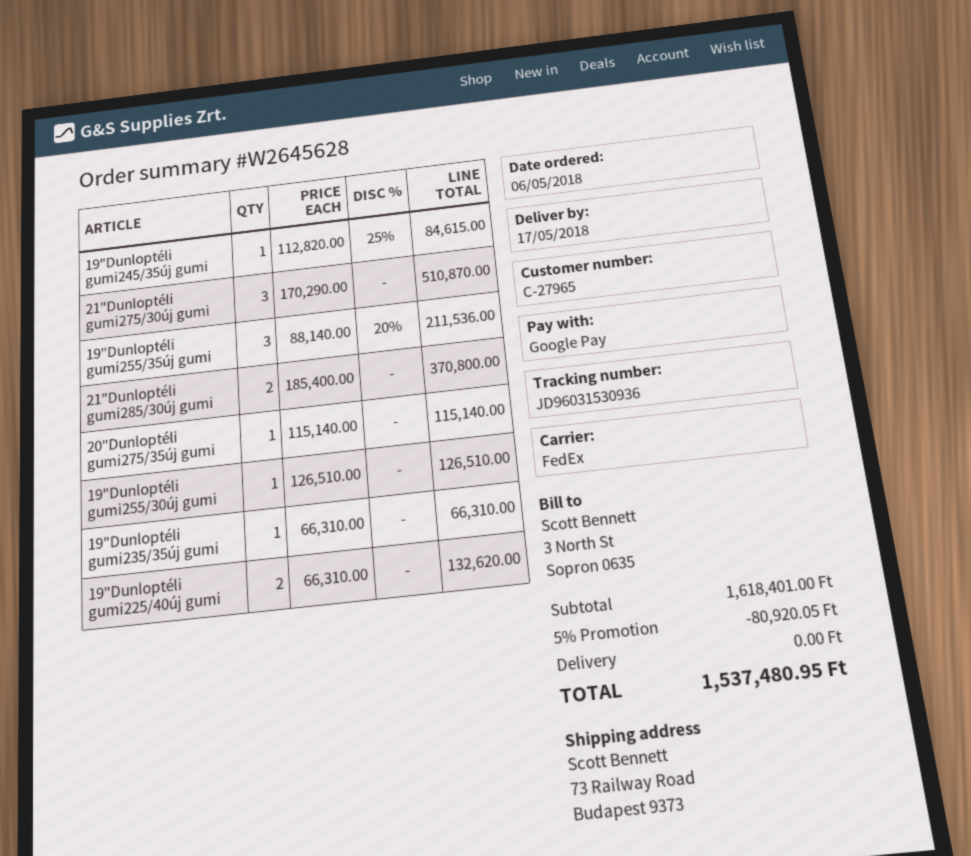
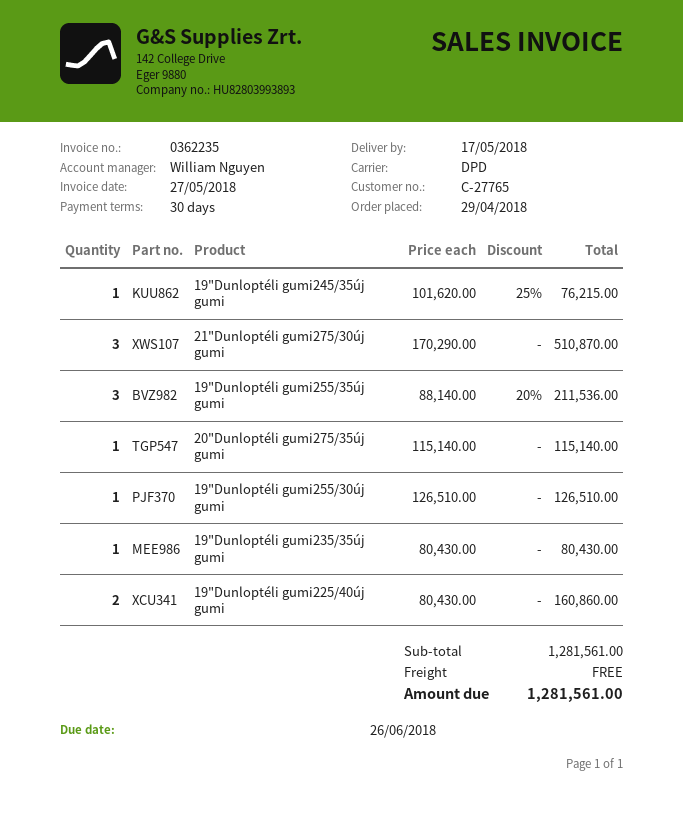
order date: 2018-05-06 -> 2018-04-29
customer number: C-27965 -> C-27765
shipping method: FedEx -> DPD
19"Dunloptéli gumi245/35új gumi: 1 x 112820.00 - 25% = 84615.00 -> 1 x 101620.00 - 25% = 76215.00
21"Dunloptéli gumi285/30új gumi: 2 x 185400.00 = 370800.00 -> none
19"Dunloptéli gumi235/35új gumi: 1 x 66310.00 = 66310.00 -> 1 x 80430.00 = 80430.00
19"Dunloptéli gumi225/40új gumi: 2 x 66310.00 = 132620.00 -> 2 x 80430.00 = 160860.00
subtotal: 1618401.00 -> 1281561.00
discount: 5% = 80920.05 -> none
total: 1537480.95 -> 1281561.00

